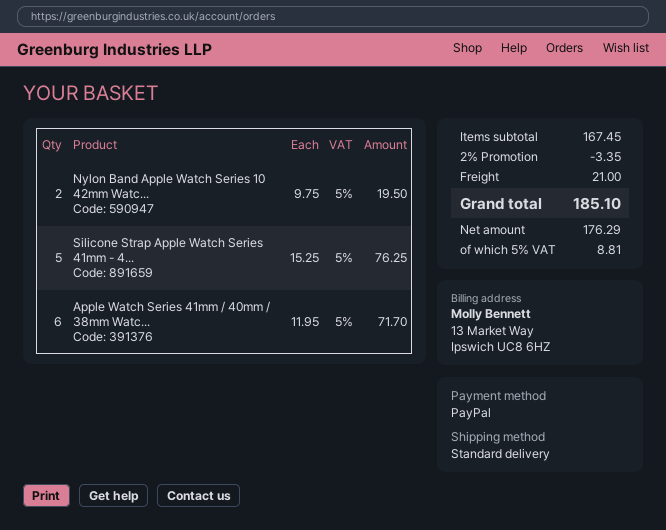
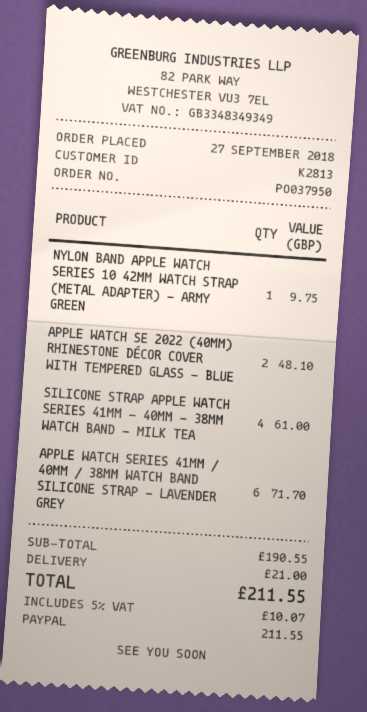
Nylon Band Apple Watch Series 10 42mm Watc...: 2 for 19.50 -> 1 for 9.75
Silicone Strap Apple Watch Series 41mm - 4...: 5 for 76.25 -> 4 for 61.00
APPLE WATCH SE 2022 (40MM) RHINESTONE DÉCOR COVER WITH TEMPERED GLASS - BLUE: none -> 2 for 48.10
subtotal: 167.45 -> 190.55
discount: 2% = 3.35 -> none
tax: 5% = 8.81 -> 5% = 10.07
total: 185.10 -> 211.55

